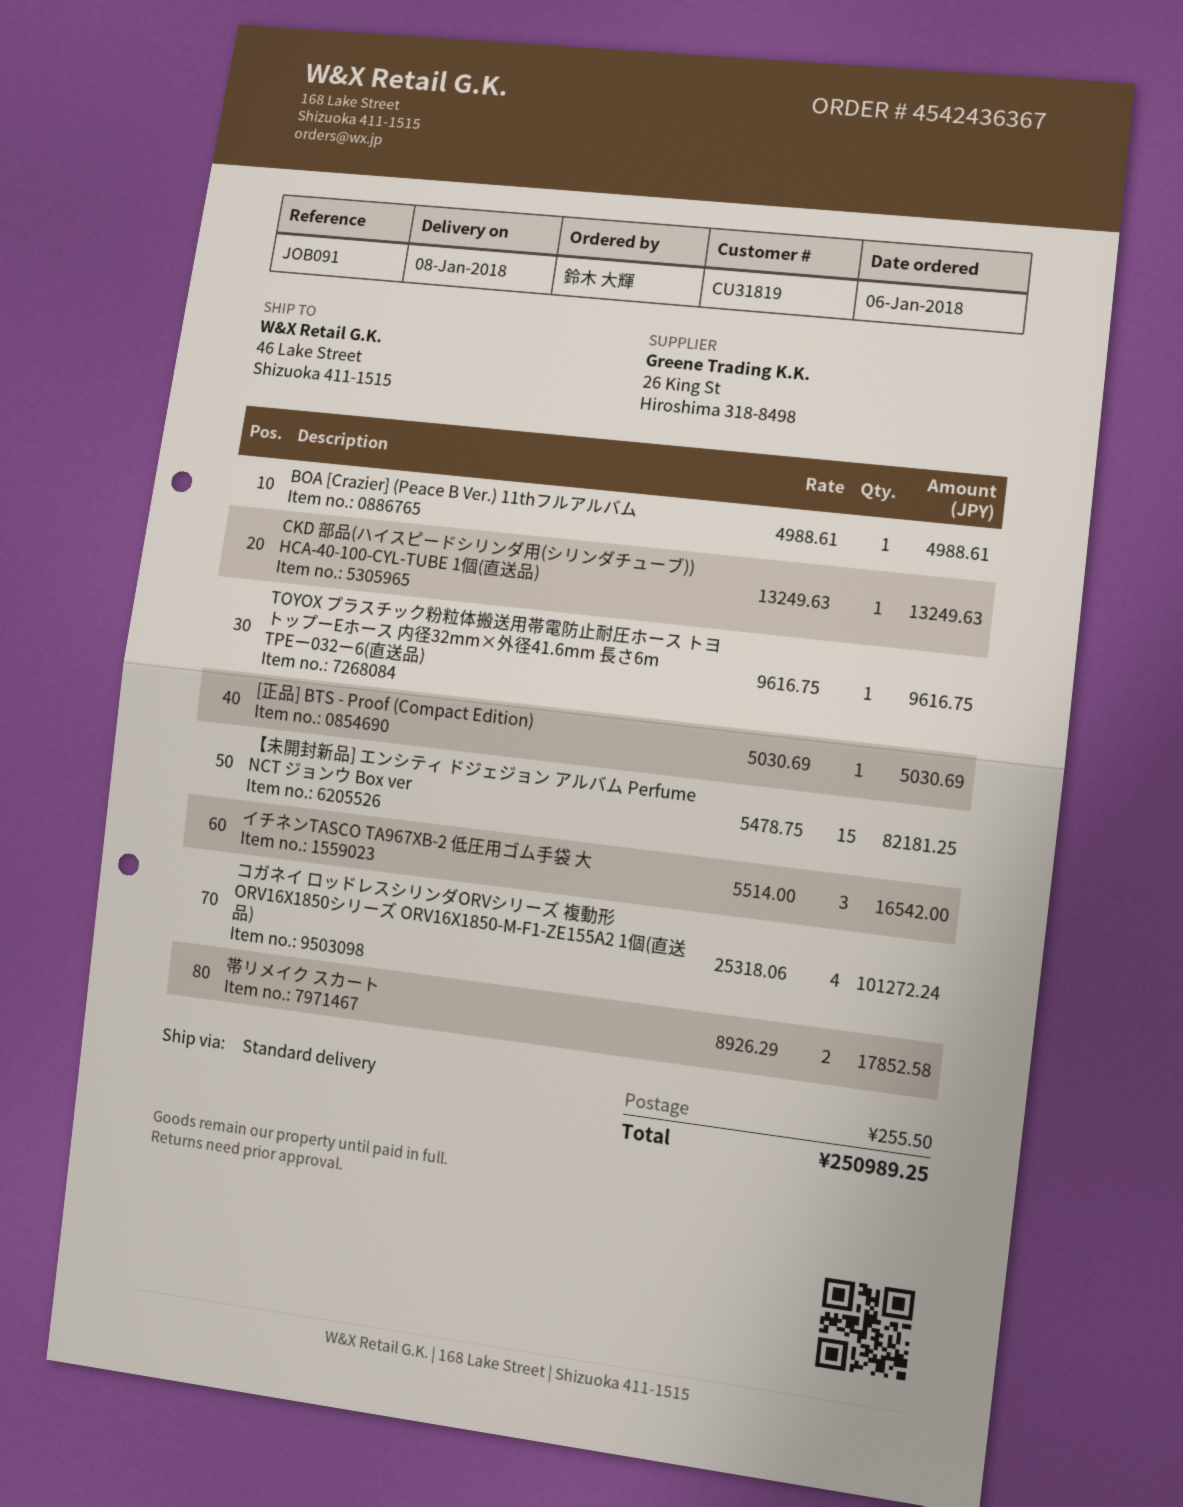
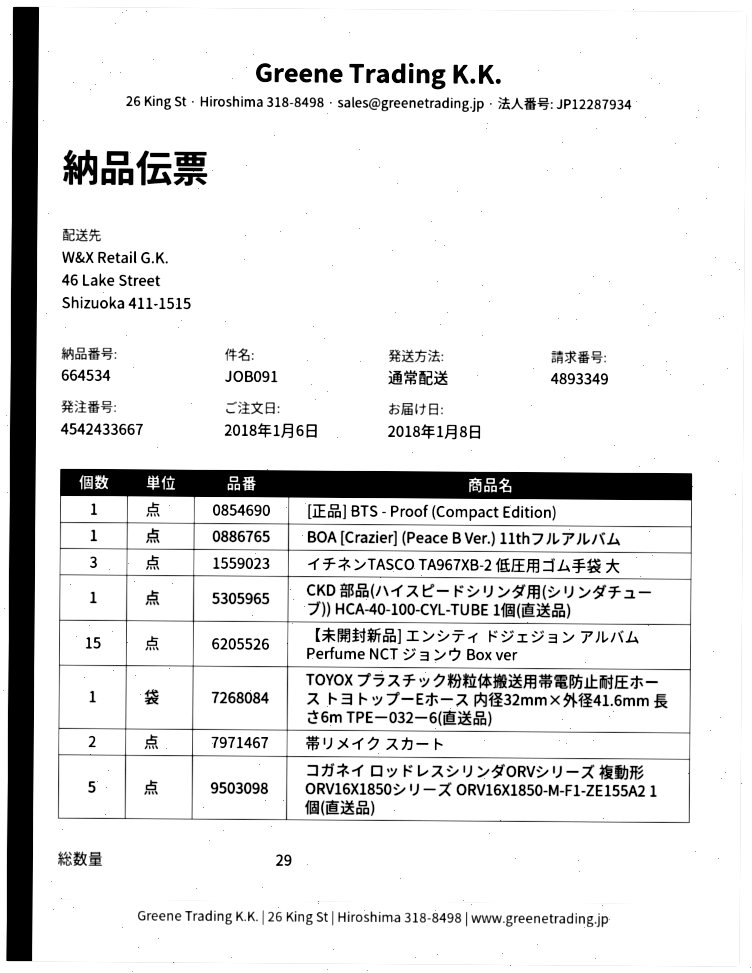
order number: 4542436367 -> 4542433667
コガネイ ロッドレスシリンダORVシリーズ 複動形 ORV16X1850シリーズ ORV16X1850-M-F1-ZE155A2 1個(直送品): 4 -> 5

